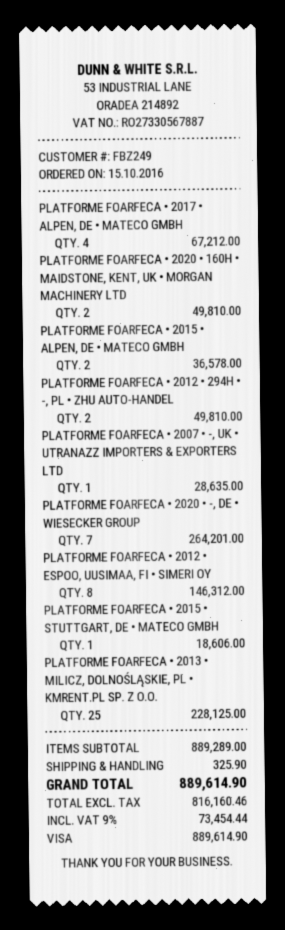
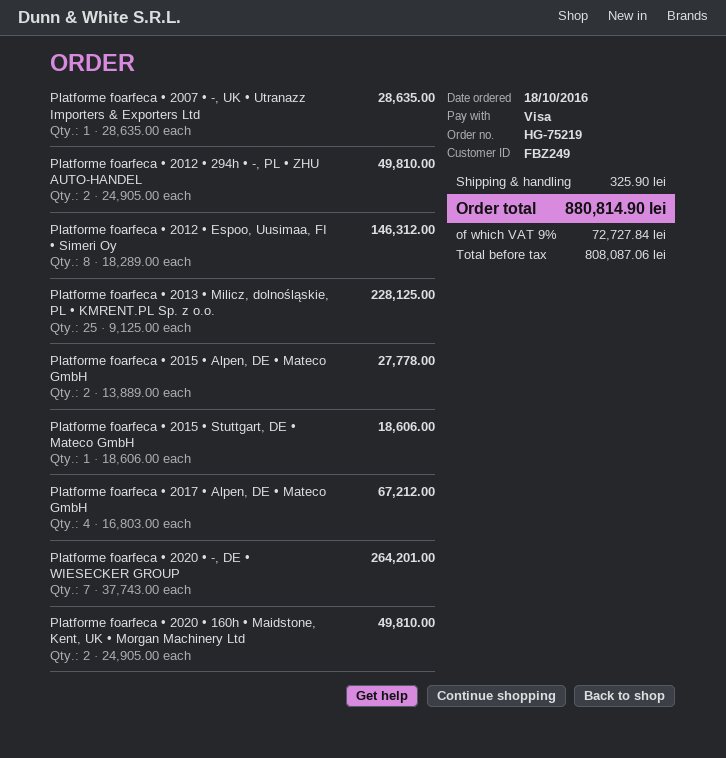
order date: 2016-10-15 -> 2016-10-18
PLATFORME FOARFECA • 2015 • ALPEN, DE • MATECO GMBH: 2 for 36578.00 -> 2 for 27778.00
net: 816160.46 -> 808087.06
tax: 9% = 73454.44 -> 9% = 72727.84
total: 889614.90 -> 880814.90

